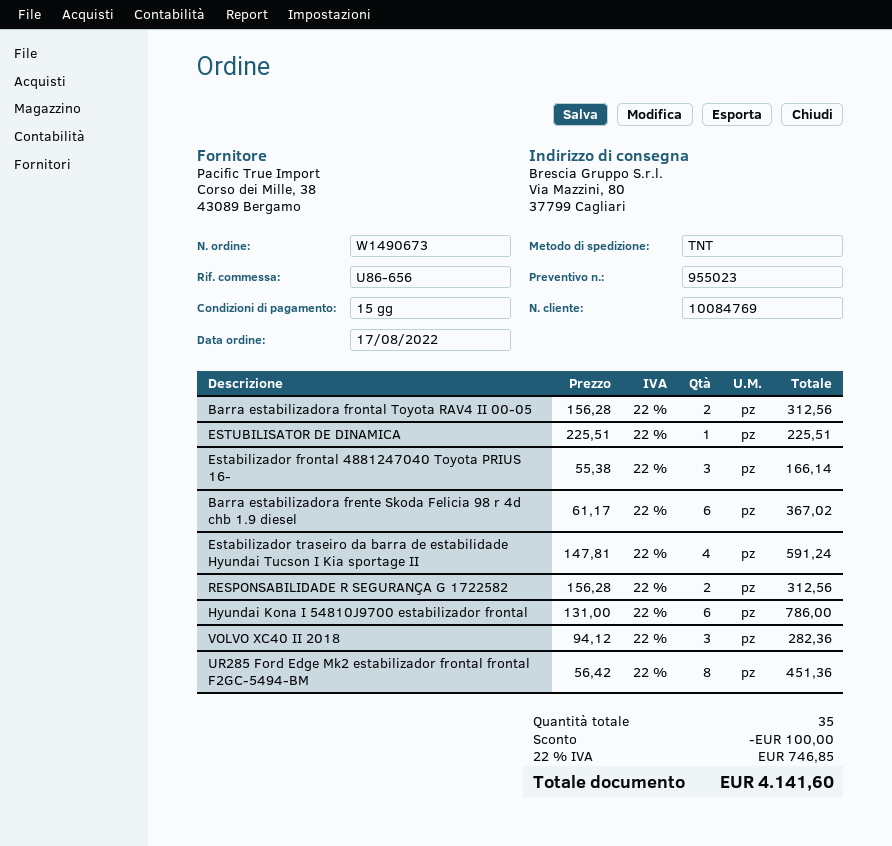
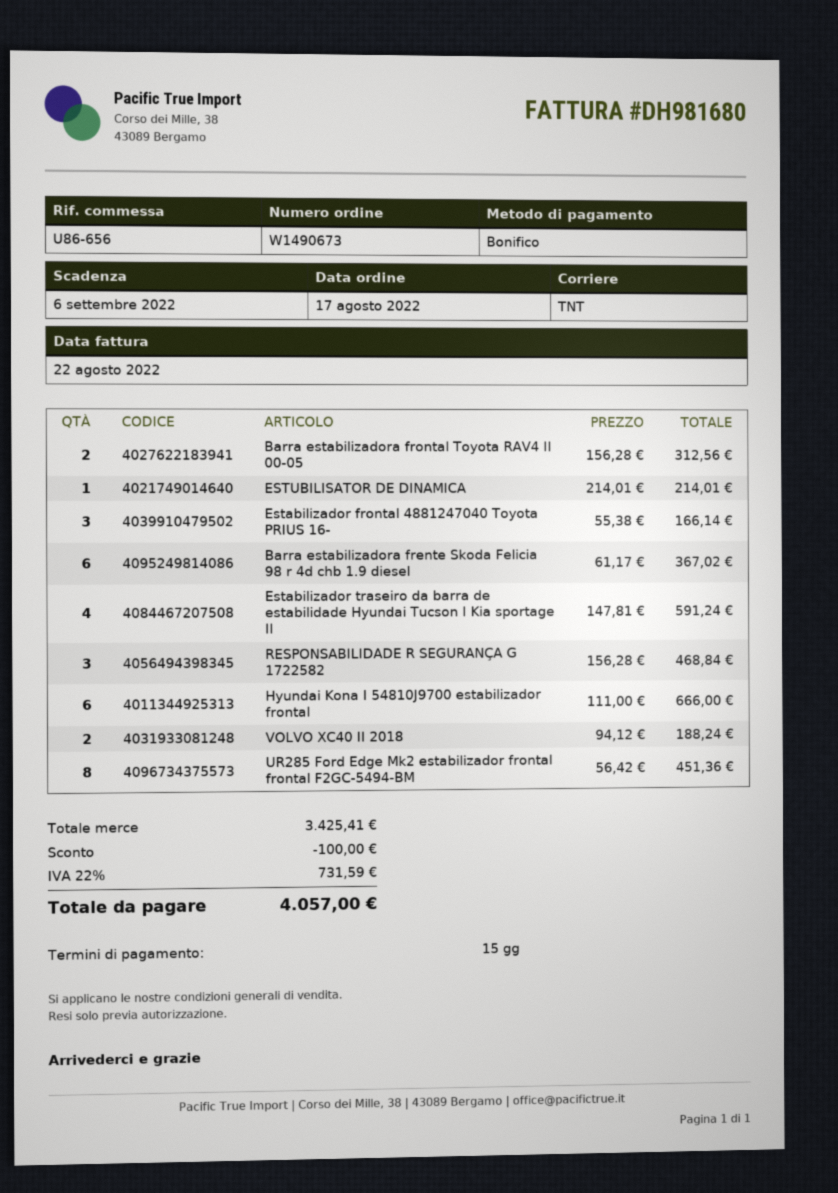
ESTUBILISATOR DE DINAMICA: 1 x 225.51 = 225.51 -> 1 x 214.01 = 214.01
RESPONSABILIDADE R SEGURANÇA G 1722582: 2 x 156.28 = 312.56 -> 3 x 156.28 = 468.84
Hyundai Kona I 54810J9700 estabilizador frontal: 6 x 131.00 = 786.00 -> 6 x 111.00 = 666.00
VOLVO XC40 II 2018: 3 x 94.12 = 282.36 -> 2 x 94.12 = 188.24
tax: 22% = 746.85 -> 22% = 731.59
total: 4141.60 -> 4057.00

